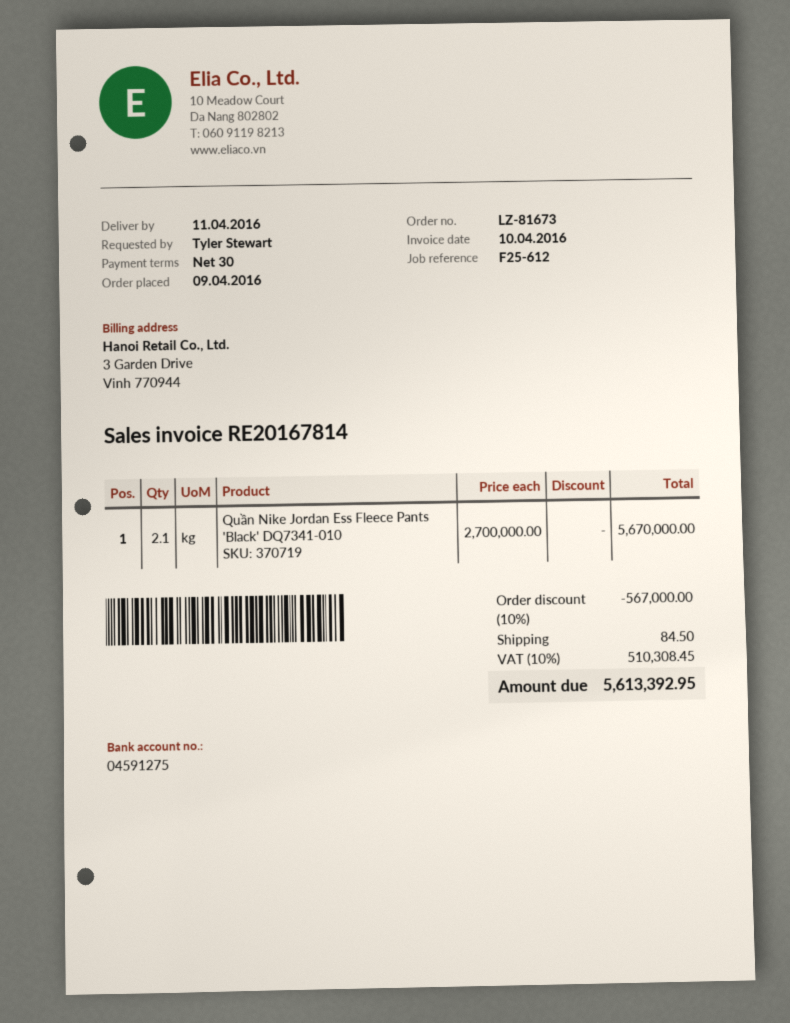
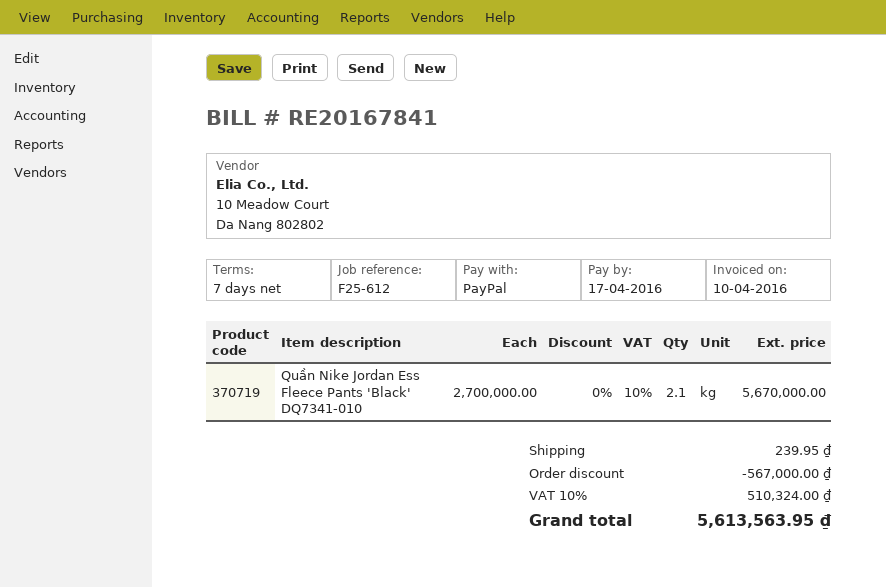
invoice number: RE20167814 -> RE20167841
payment terms: 30 days -> 7 days
shipping: 84.50 -> 239.95
tax: 10% = 510308.45 -> 10% = 510324.00
total: 5613392.95 -> 5613563.95

